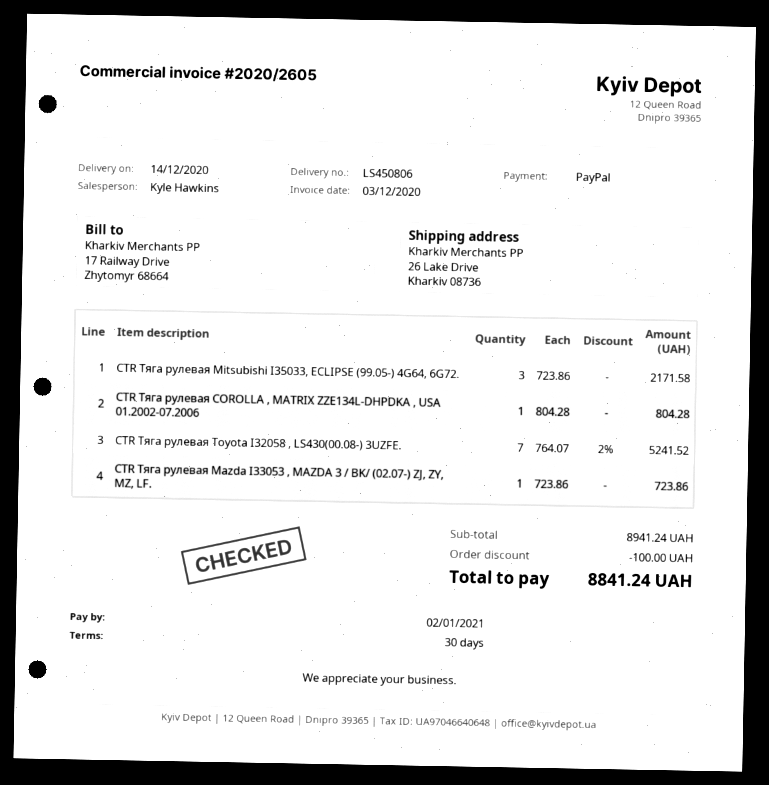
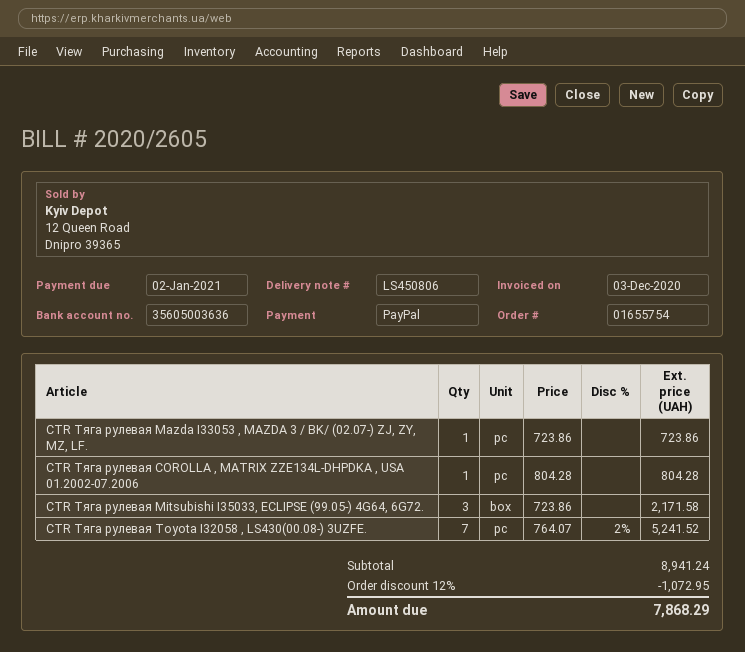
discount: 100.00 -> 1072.95
total: 8841.24 -> 7868.29

